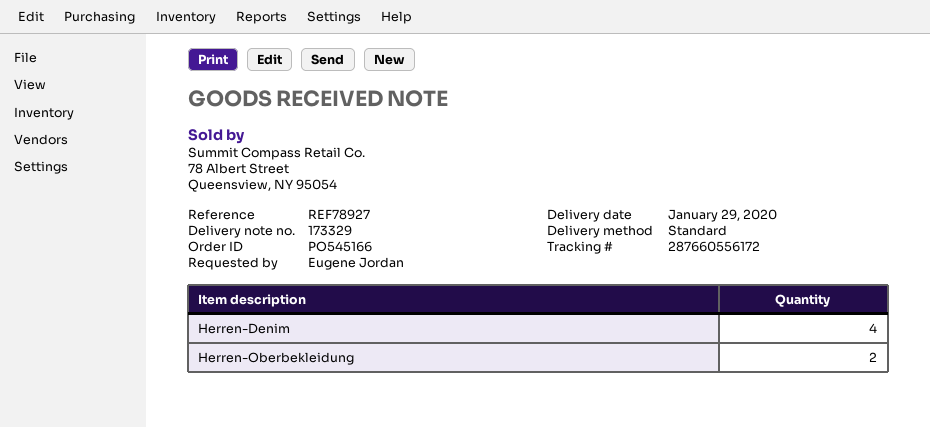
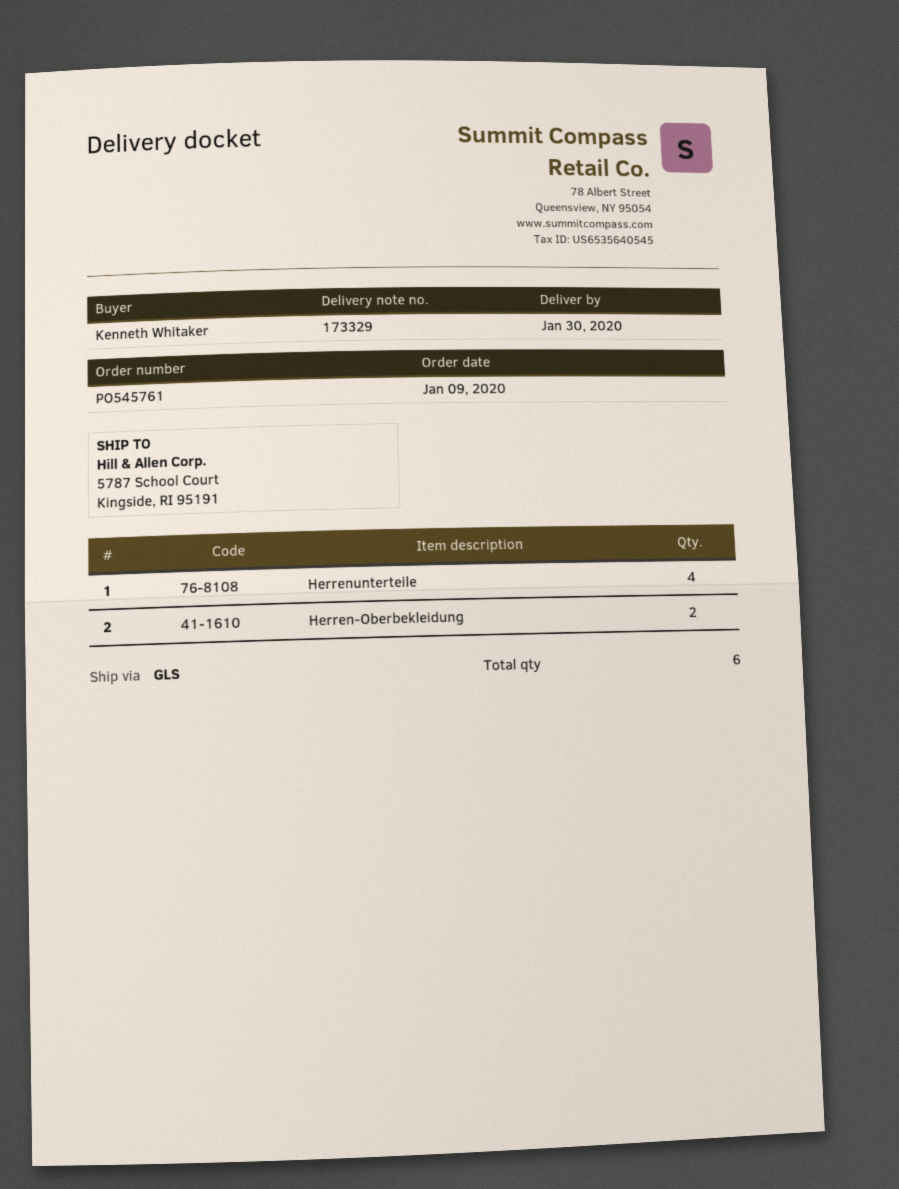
order number: PO545166 -> PO545761
delivery date: 2020-01-29 -> 2020-01-30
ordered by: Eugene Jordan -> Kenneth Whitaker
shipping method: standard -> GLS
Herren-Denim: 4 -> none
Herrenunterteile: none -> 4

